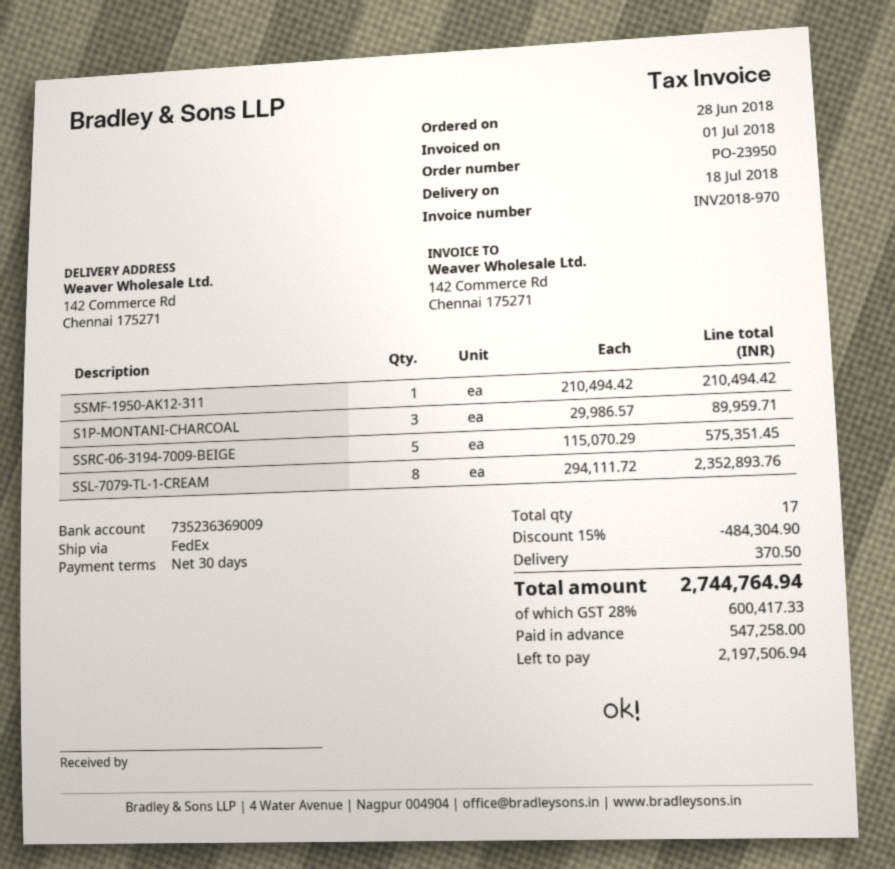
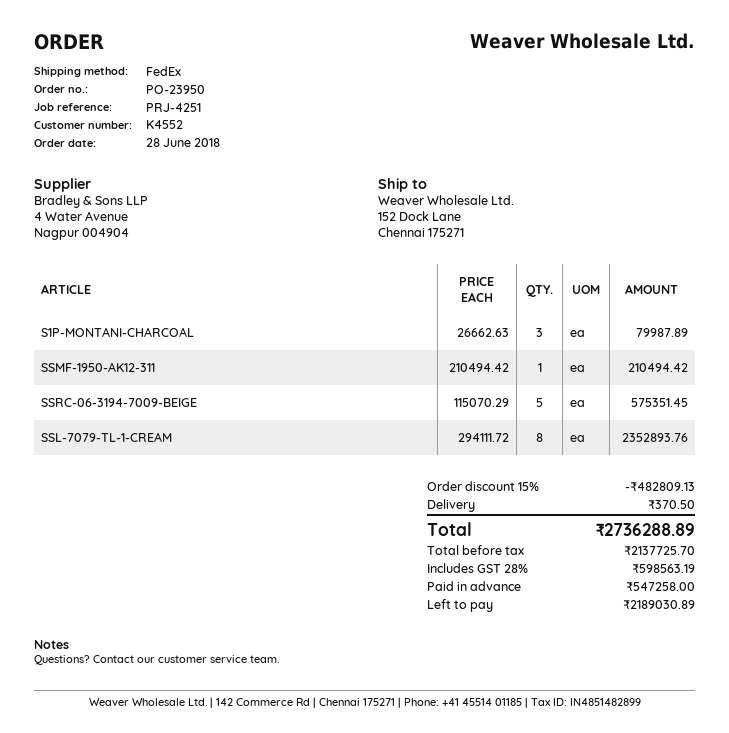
ship to: 142 Commerce Rd, Chennai 175271 -> 152 Dock Lane, Chennai 175271
S1P-MONTANI-CHARCOAL: 3 x 29986.57 = 89959.71 -> 3 x 26662.63 = 79987.89
discount: 15% = 484304.90 -> 15% = 482809.13
tax: 28% = 600417.33 -> 28% = 598563.19
total: 2744764.94 -> 2736288.89
balance: 2197506.94 -> 2189030.89

